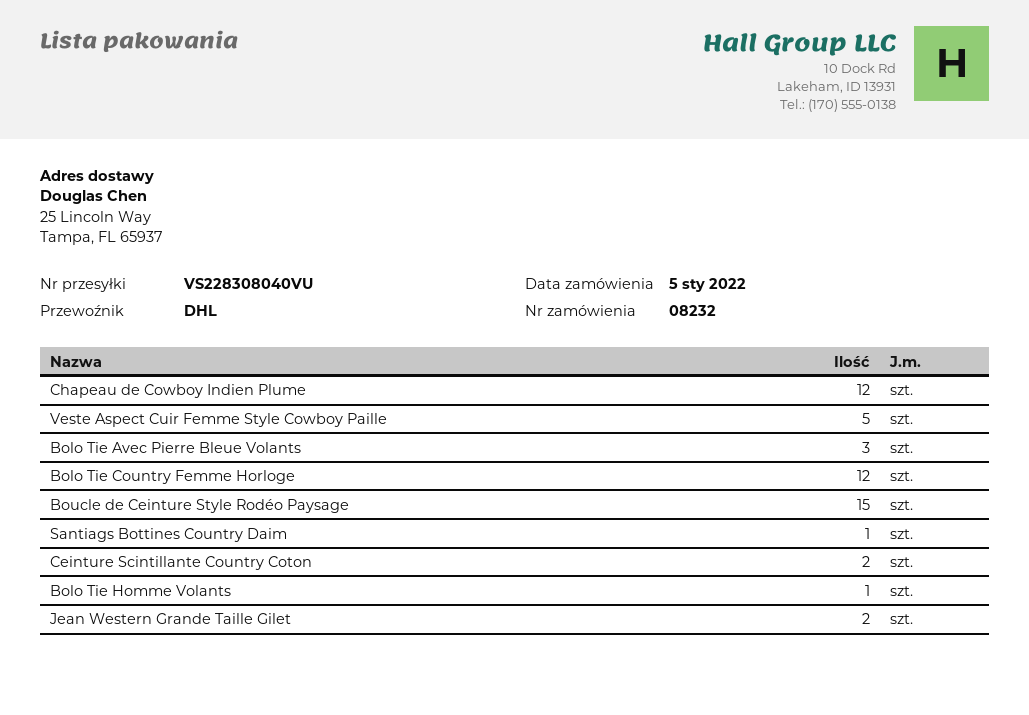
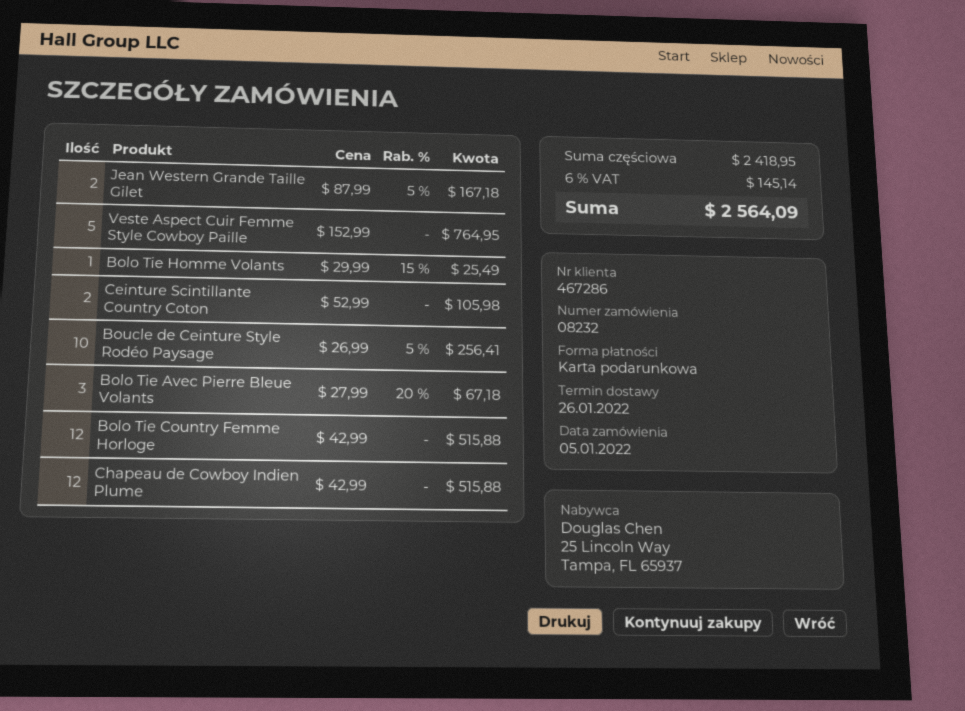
Boucle de Ceinture Style Rodéo Paysage: 15 -> 10
Santiags Bottines Country Daim: 1 -> none

